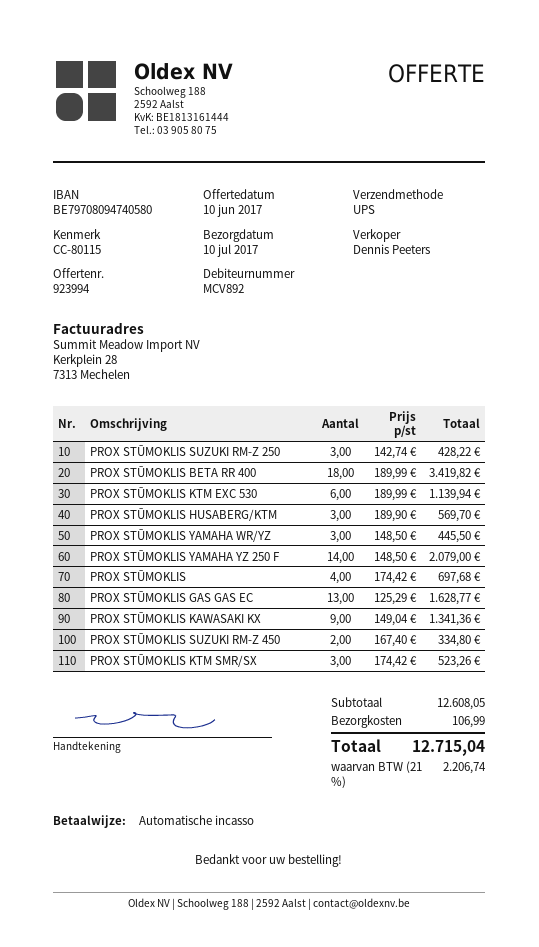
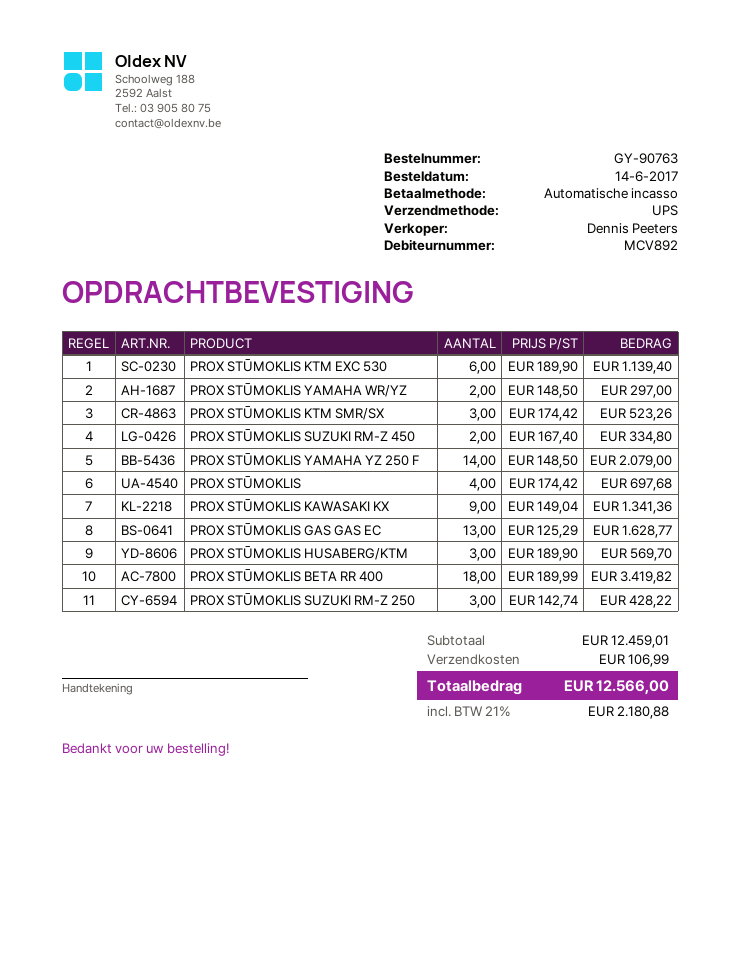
PROX STŪMOKLIS KTM EXC 530: 6 x 189.99 = 1139.94 -> 6 x 189.90 = 1139.40
PROX STŪMOKLIS YAMAHA WR/YZ: 3 x 148.50 = 445.50 -> 2 x 148.50 = 297.00
subtotal: 12608.05 -> 12459.01
tax: 21% = 2206.74 -> 21% = 2180.88
total: 12715.04 -> 12566.00

